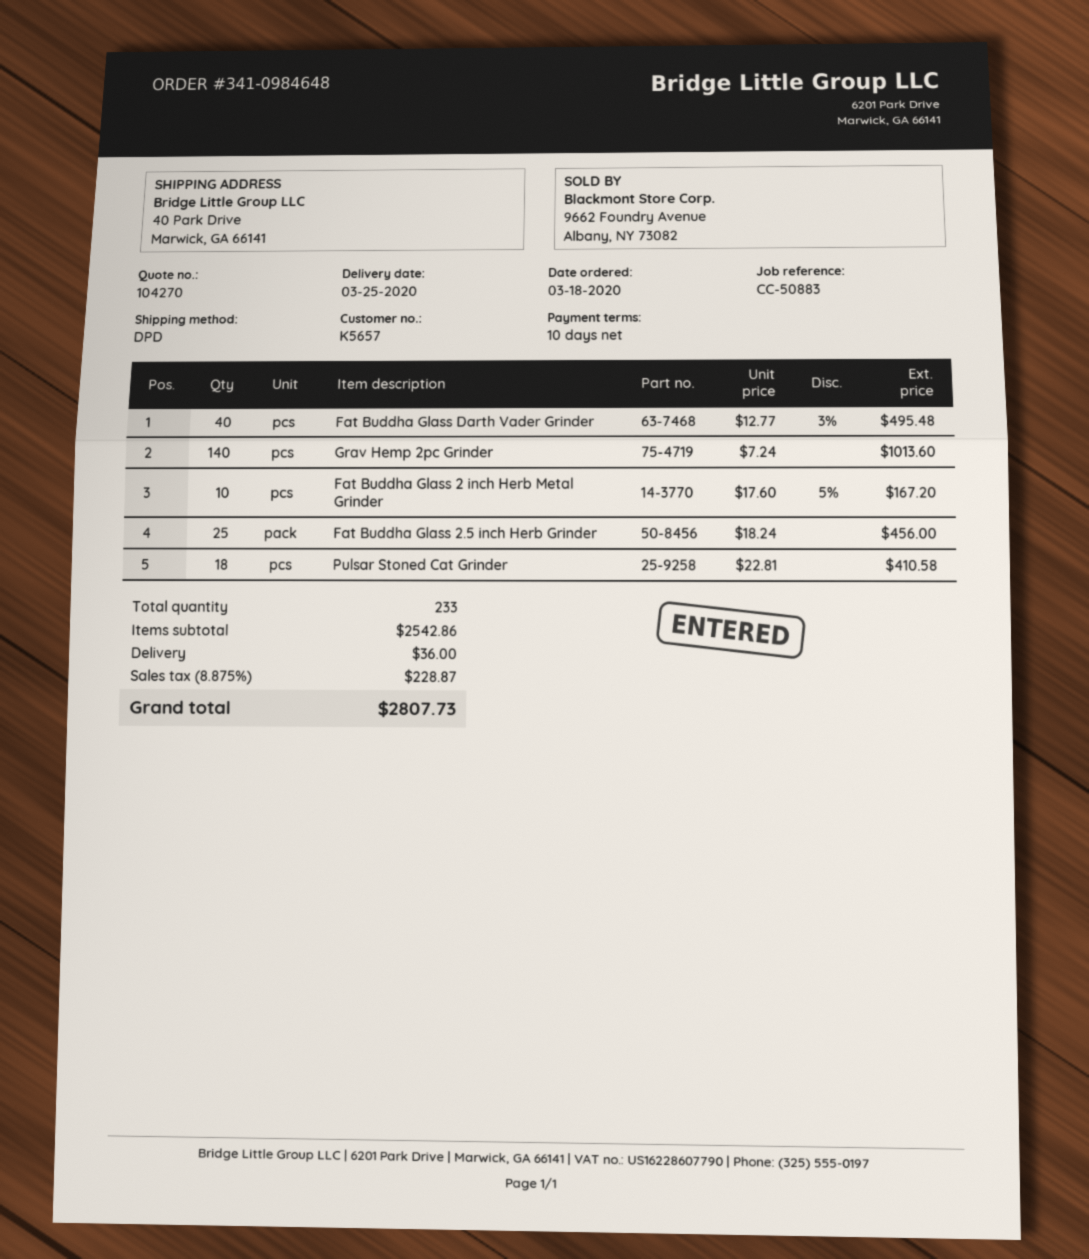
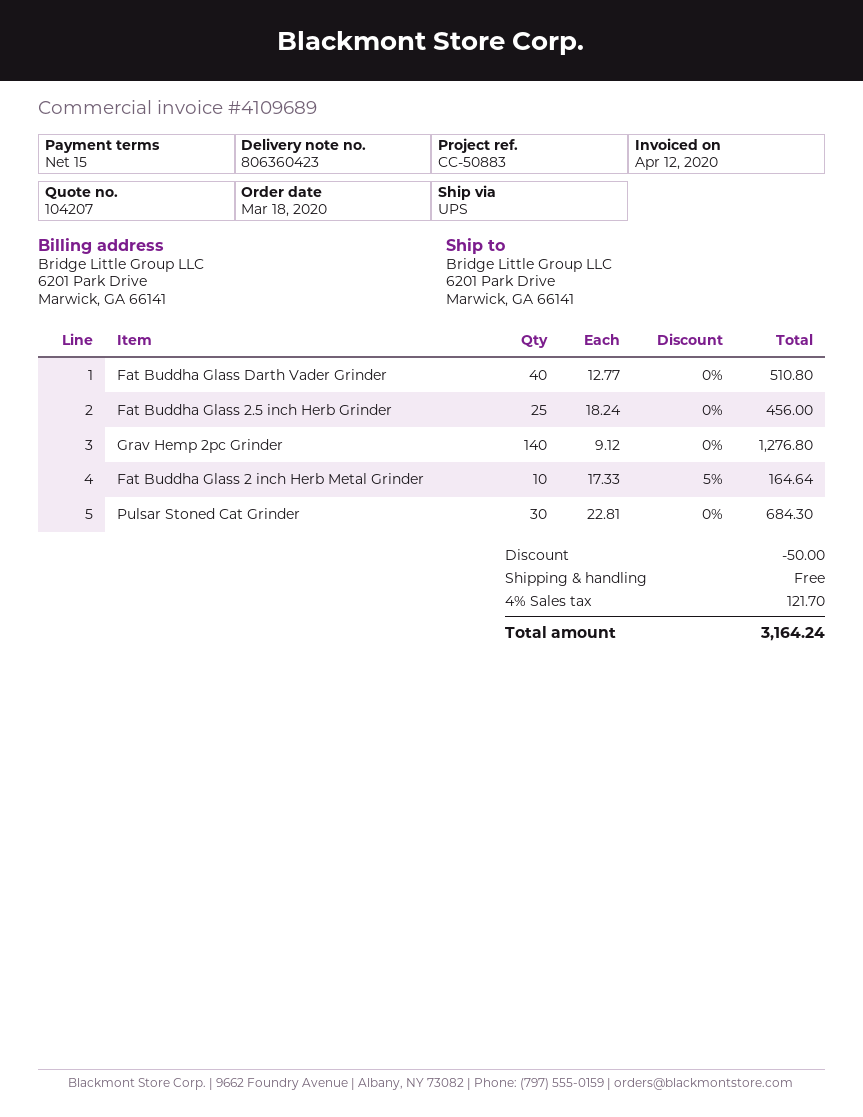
quote number: 104270 -> 104207
payment terms: 10 days -> 15 days
shipping method: DPD -> UPS
ship to: 40 Park Drive, Marwick, GA 66141 -> 6201 Park Drive, Marwick, GA 66141
Fat Buddha Glass Darth Vader Grinder: 40 x 12.77 - 3% = 495.48 -> 40 x 12.77 = 510.80
Grav Hemp 2pc Grinder: 140 x 7.24 = 1013.60 -> 140 x 9.12 = 1276.80
Fat Buddha Glass 2 inch Herb Metal Grinder: 10 x 17.60 - 5% = 167.20 -> 10 x 17.33 - 5% = 164.64
Pulsar Stoned Cat Grinder: 18 x 22.81 = 410.58 -> 30 x 22.81 = 684.30
discount: none -> 50.00
shipping: 36.00 -> 0.00
tax: 8.875% = 228.87 -> 4% = 121.70
total: 2807.73 -> 3164.24

